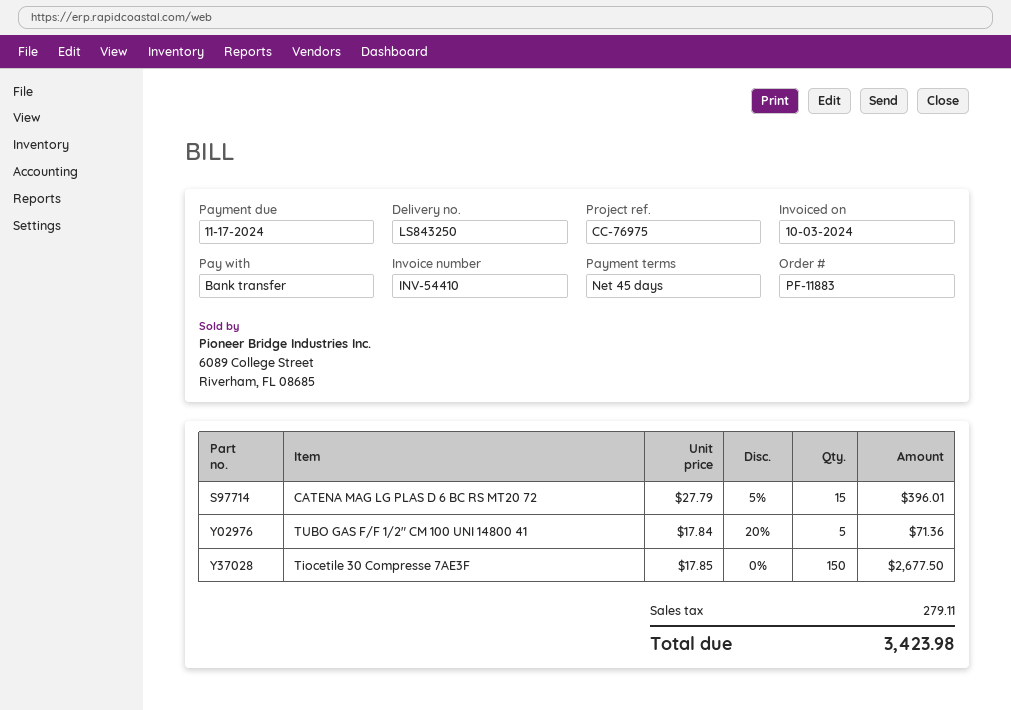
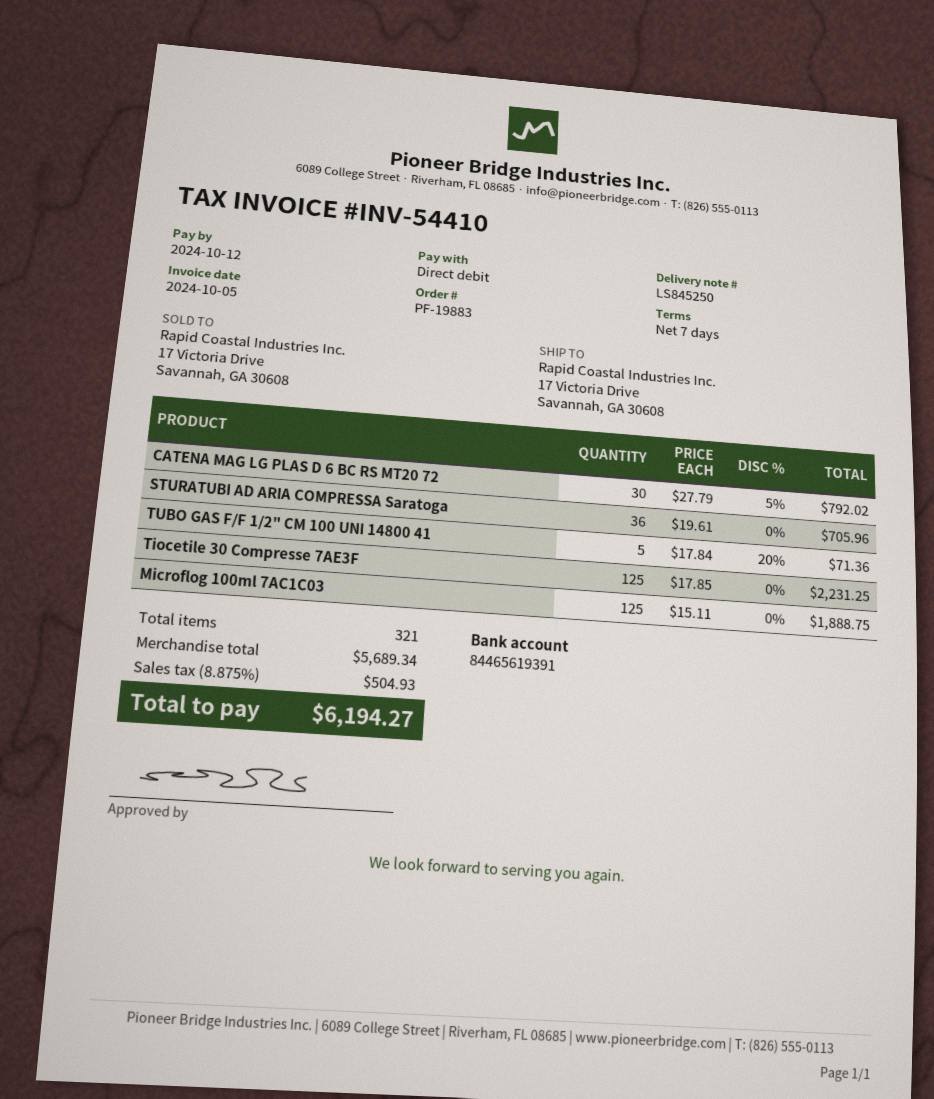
order number: PF-11883 -> PF-19883
delivery note number: LS843250 -> LS845250
invoice date: 2024-10-03 -> 2024-10-05
payment terms: 45 days -> 7 days
due date: 2024-11-17 -> 2024-10-12
payment method: bank transfer -> direct debit
CATENA MAG LG PLAS D 6 BC RS MT20 72: 15 x 27.79 - 5% = 396.01 -> 30 x 27.79 - 5% = 792.02
Tiocetile 30 Compresse 7AE3F: 150 x 17.85 = 2677.50 -> 125 x 17.85 = 2231.25
STURATUBI AD ARIA COMPRESSA Saratoga: none -> 36 x 19.61 = 705.96
Microflog 100ml 7AC1C03: none -> 125 x 15.11 = 1888.75
tax: 279.11 -> 504.93
total: 3423.98 -> 6194.27

